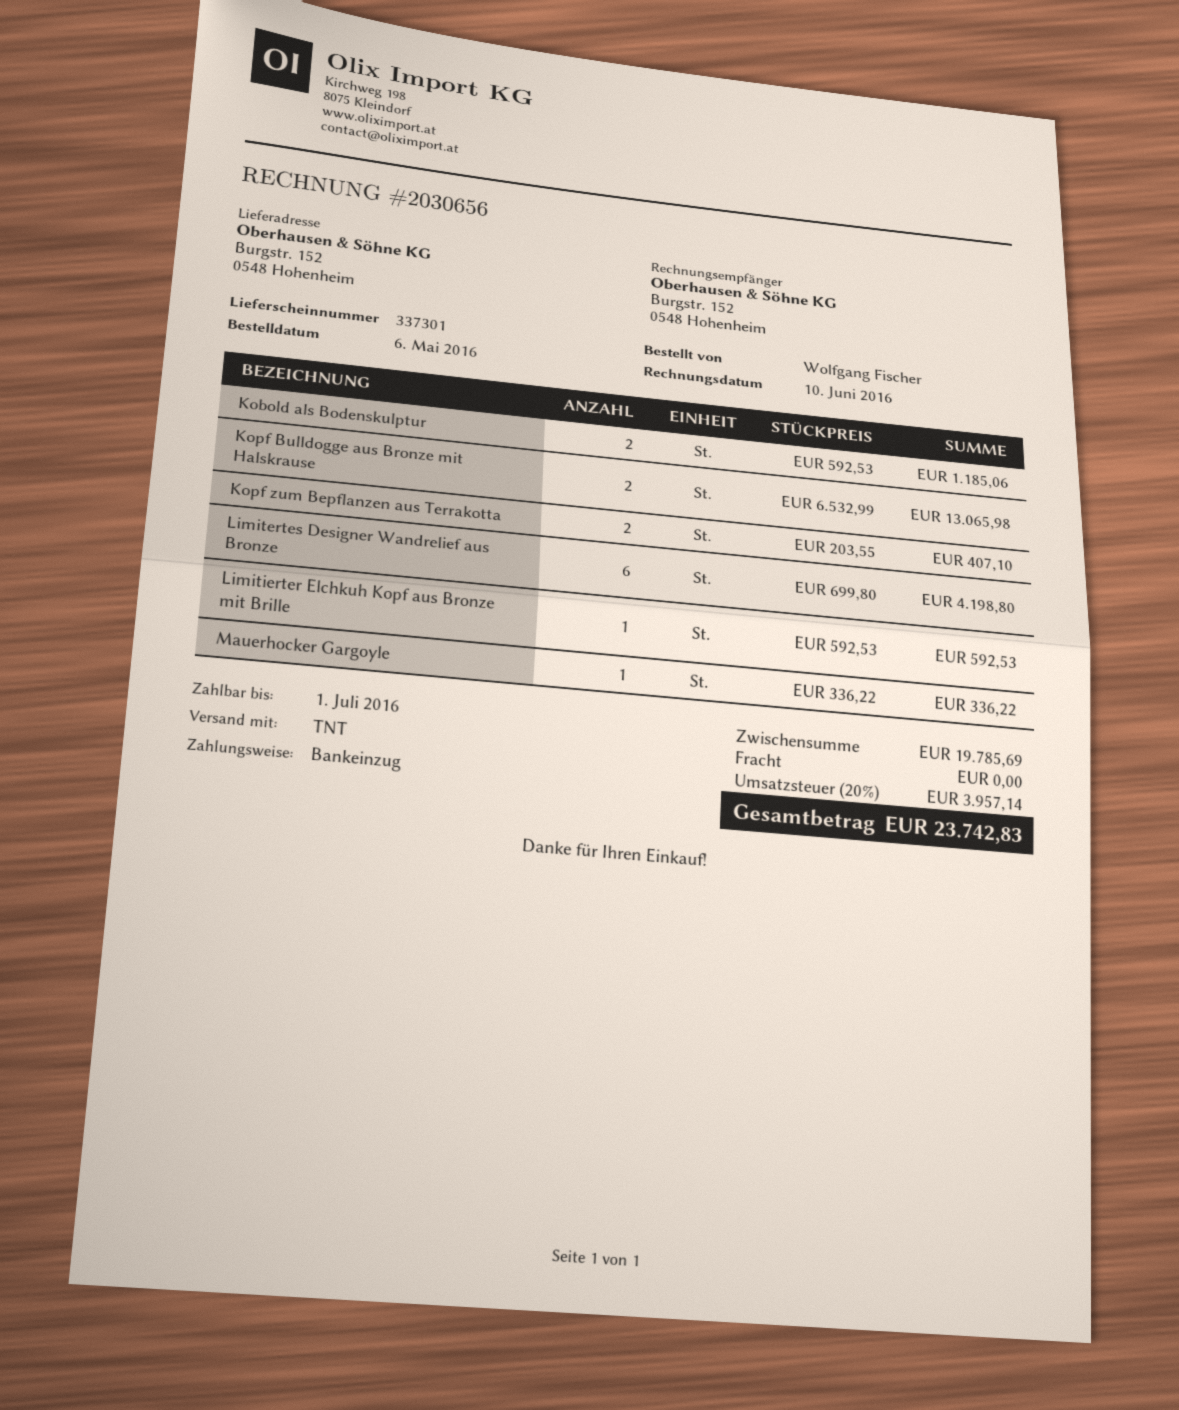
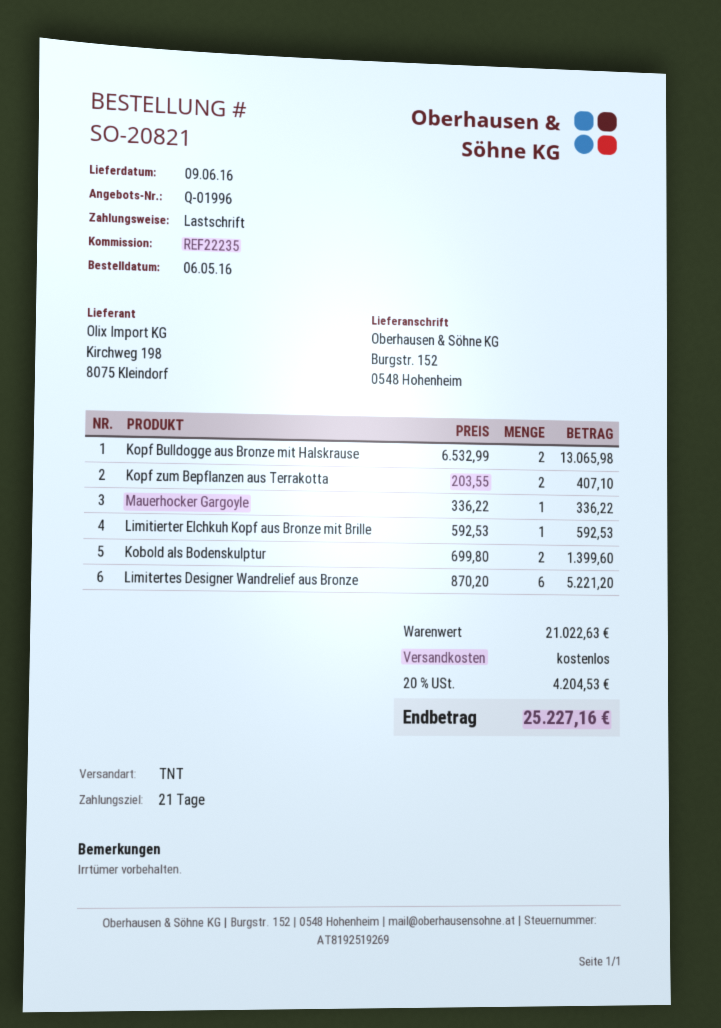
Kobold als Bodenskulptur: 2 x 592.53 = 1185.06 -> 2 x 699.80 = 1399.60
Limitertes Designer Wandrelief aus Bronze: 6 x 699.80 = 4198.80 -> 6 x 870.20 = 5221.20
subtotal: 19785.69 -> 21022.63
tax: 20% = 3957.14 -> 20% = 4204.53
total: 23742.83 -> 25227.16

